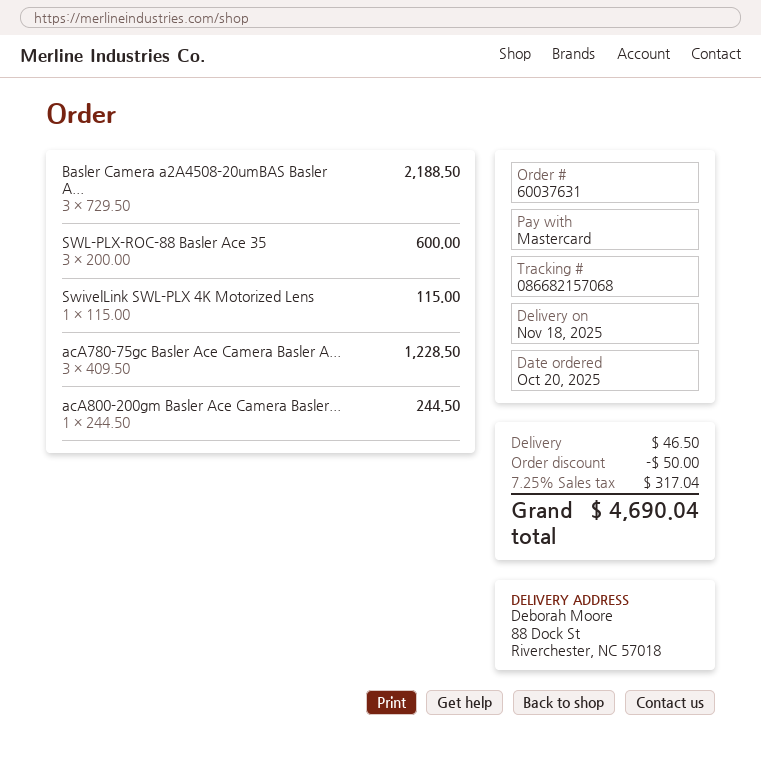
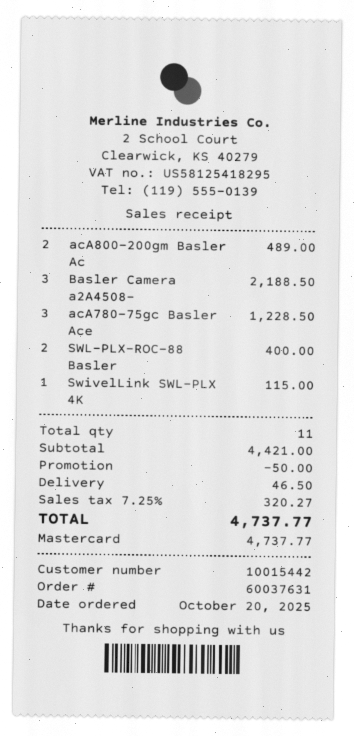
SWL-PLX-ROC-88 Basler Ace 35: 3 for 600.00 -> 2 for 400.00
acA800-200gm Basler Ace Camera Basler...: 1 for 244.50 -> 2 for 489.00
tax: 7.25% = 317.04 -> 7.25% = 320.27
total: 4690.04 -> 4737.77

